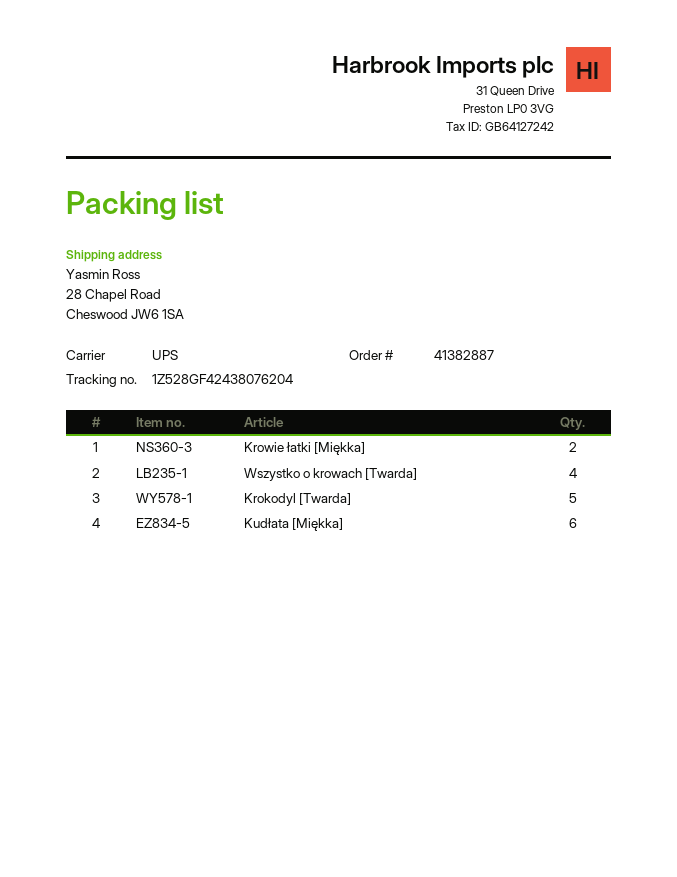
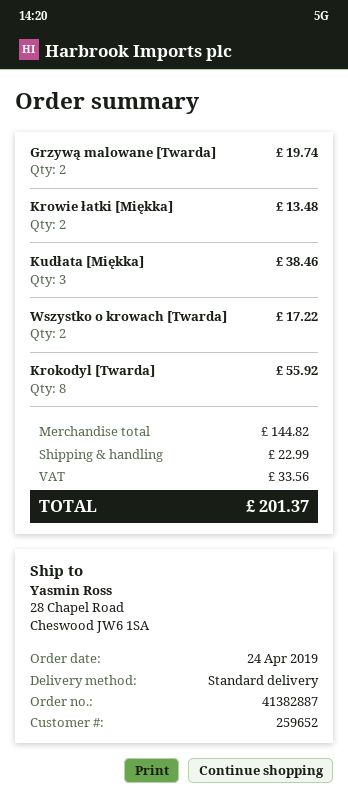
shipping method: UPS -> standard
Wszystko o krowach [Twarda]: 4 -> 2
Krokodyl [Twarda]: 5 -> 8
Kudłata [Miękka]: 6 -> 3
Grzywą malowane [Twarda]: none -> 2

